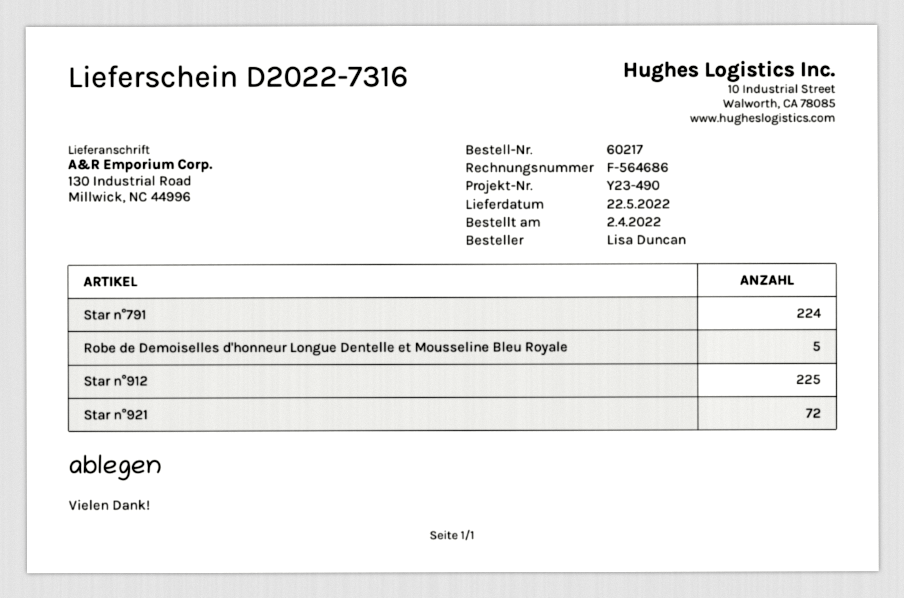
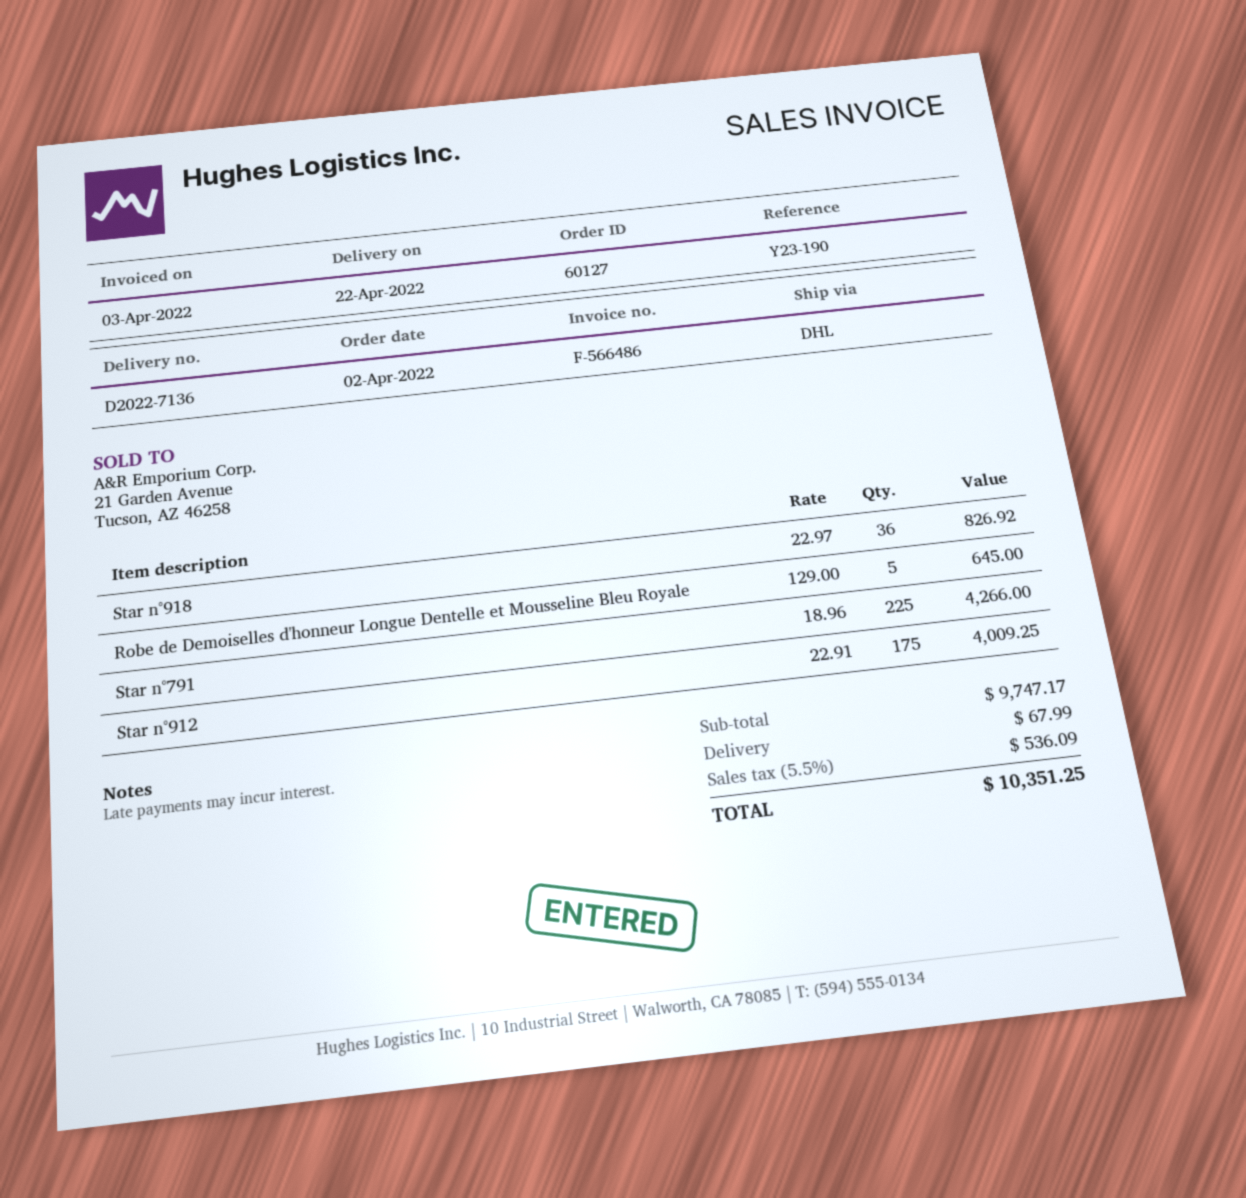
order number: 60217 -> 60127
delivery note number: D2022-7316 -> D2022-7136
delivery date: 2022-05-22 -> 2022-04-22
invoice number: F-564686 -> F-566486
reference: Y23-490 -> Y23-190
Star n°791: 224 -> 225
Star n°912: 225 -> 175
Star n°921: 72 -> none
Star n°918: none -> 36

